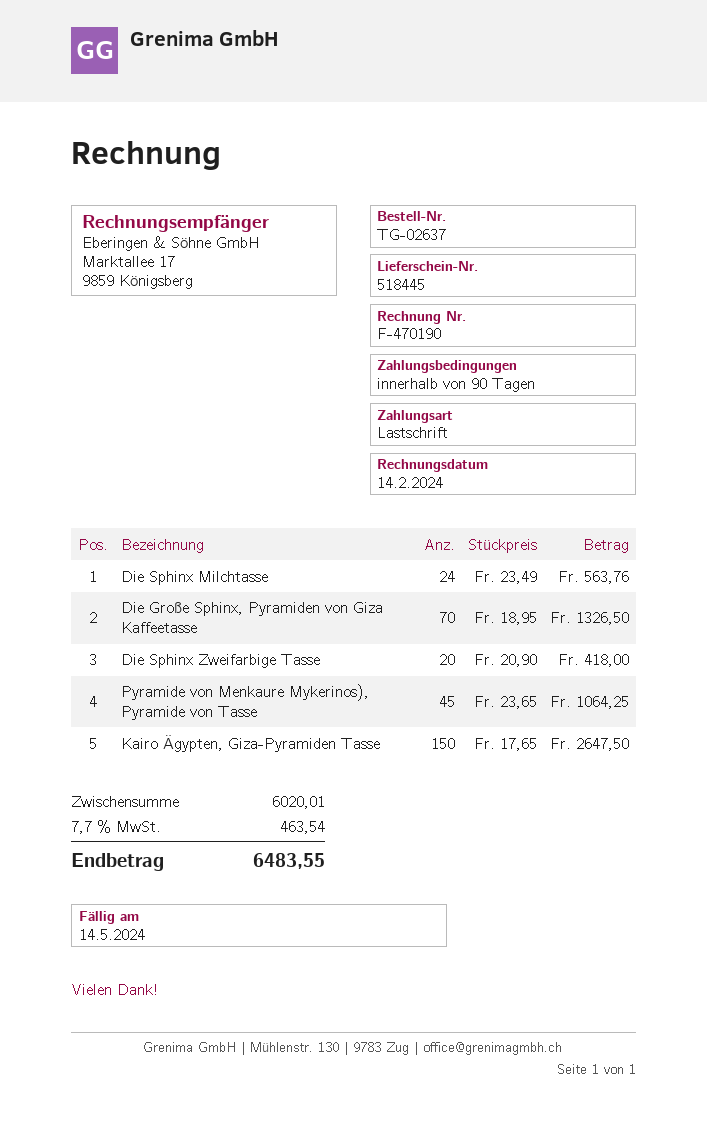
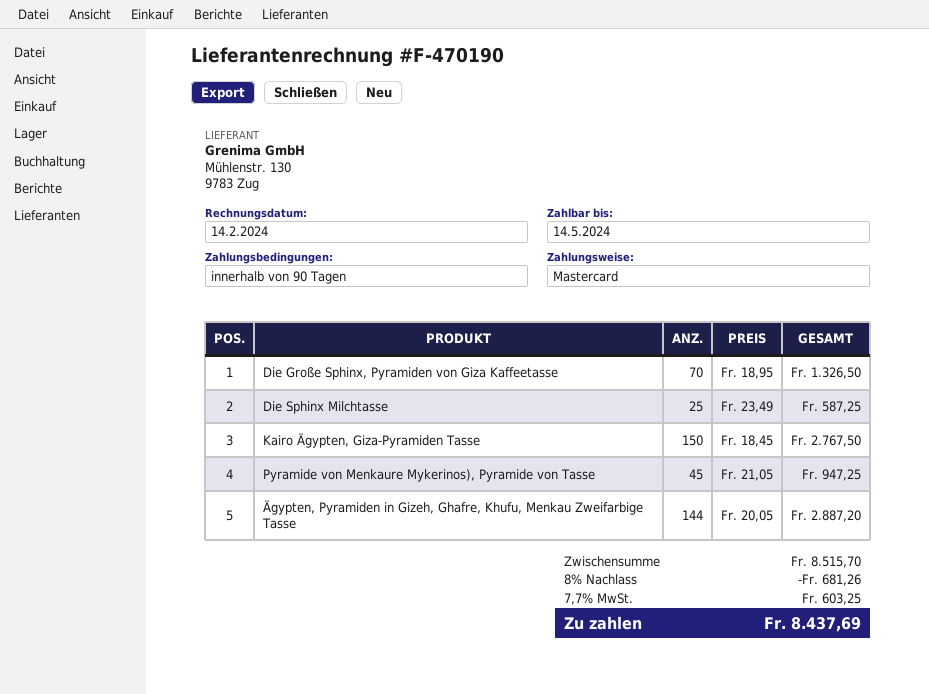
payment method: direct debit -> Mastercard
Die Sphinx Milchtasse: 24 x 23.49 = 563.76 -> 25 x 23.49 = 587.25
Die Sphinx Zweifarbige Tasse: 20 x 20.90 = 418.00 -> none
Pyramide von Menkaure Mykerinos), Pyramide von Tasse: 45 x 23.65 = 1064.25 -> 45 x 21.05 = 947.25
Kairo Ägypten, Giza-Pyramiden Tasse: 150 x 17.65 = 2647.50 -> 150 x 18.45 = 2767.50
Ägypten, Pyramiden in Gizeh, Ghafre, Khufu, Menkau Zweifarbige Tasse: none -> 144 x 20.05 = 2887.20
subtotal: 6020.01 -> 8515.70
discount: none -> 8% = 681.26
tax: 7.7% = 463.54 -> 7.7% = 603.25
total: 6483.55 -> 8437.69

